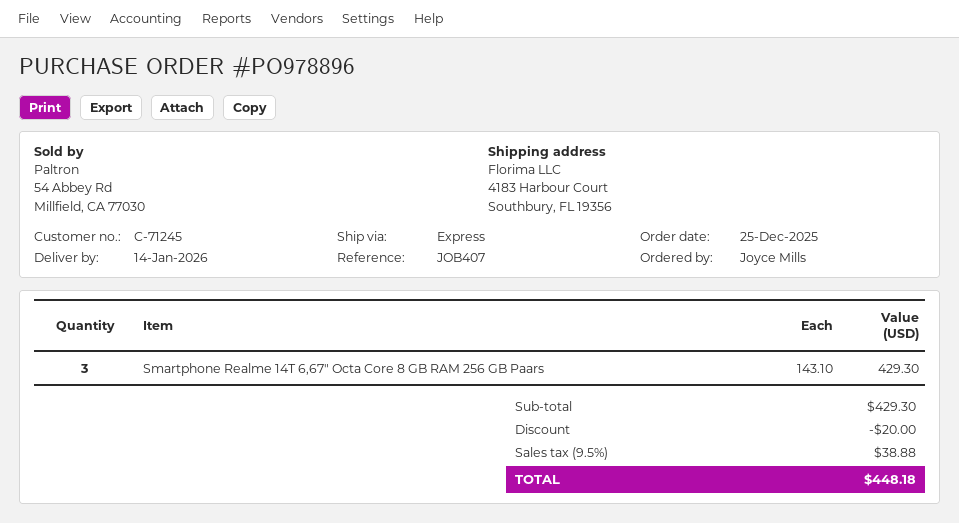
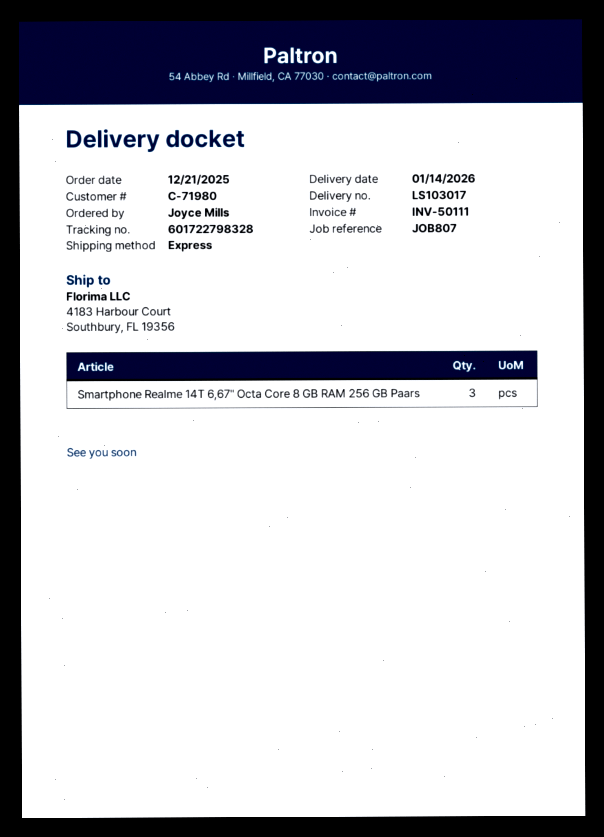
order date: 2025-12-25 -> 2025-12-21
customer number: C-71245 -> C-71980
reference: JOB407 -> JOB807

